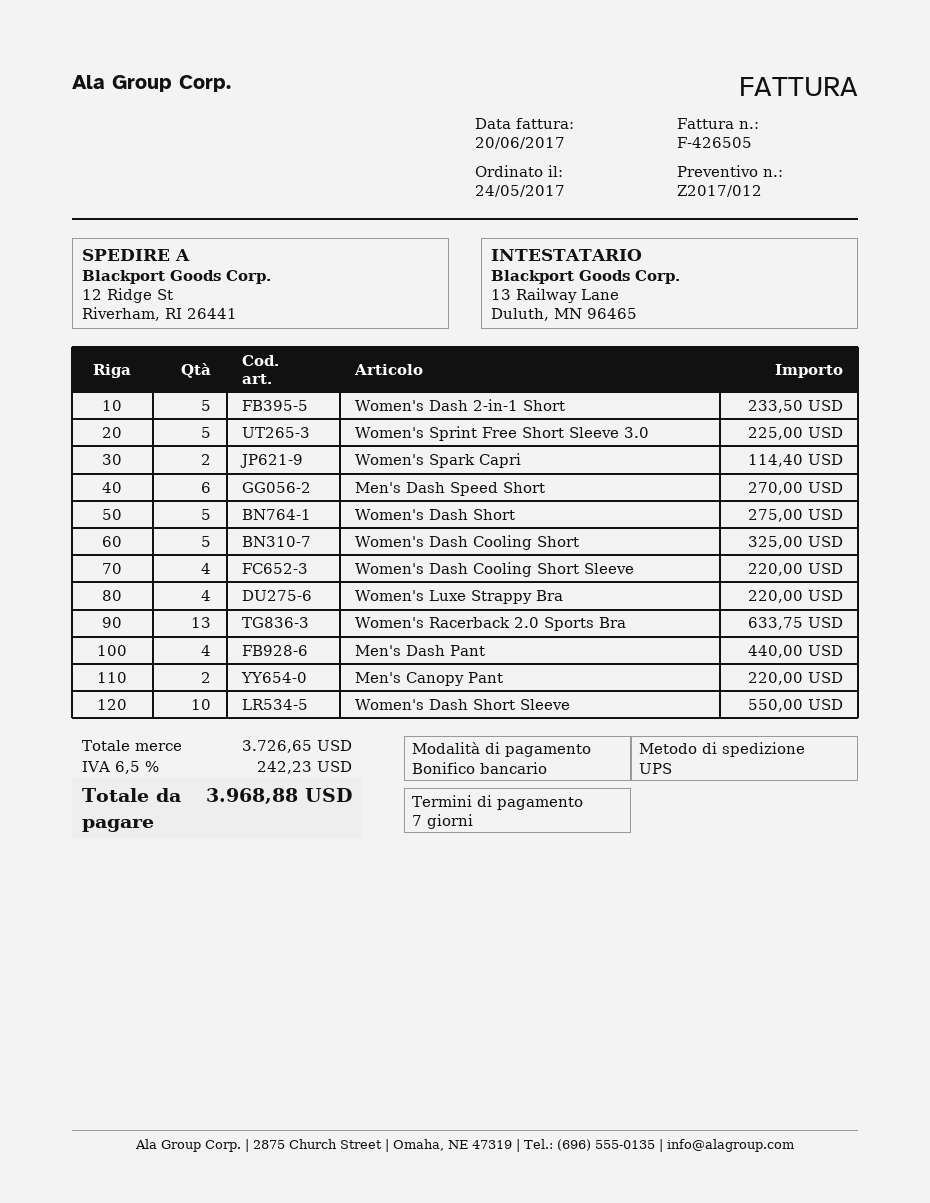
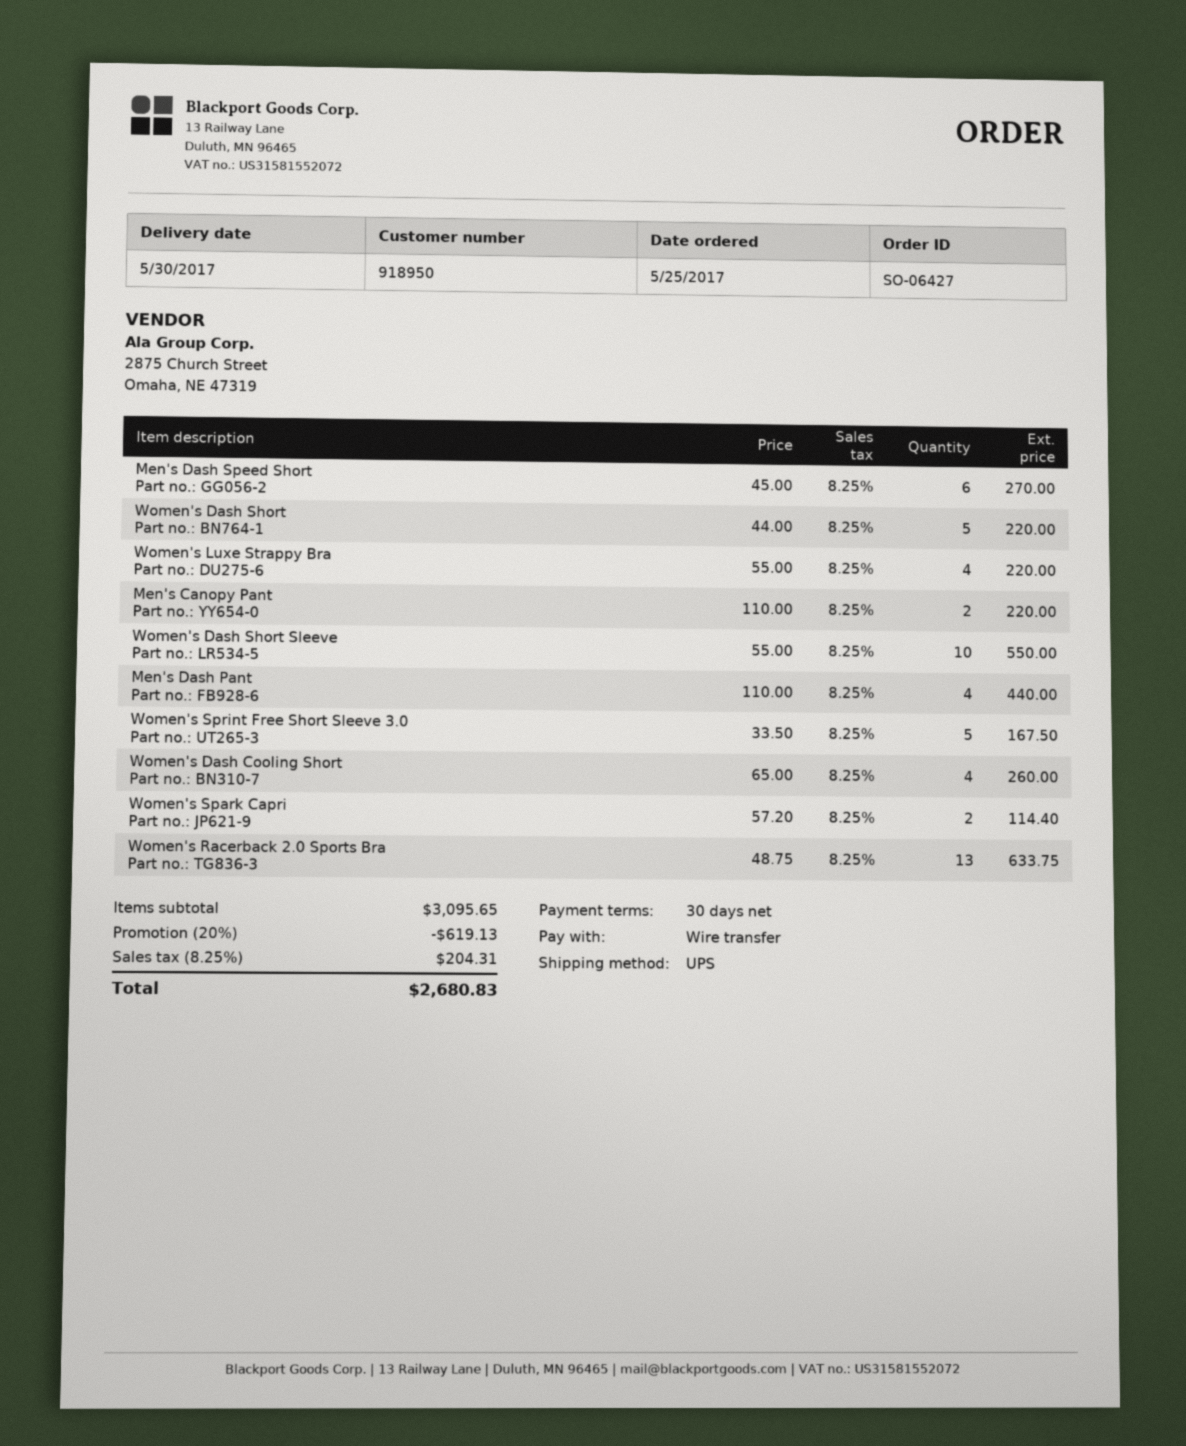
order date: 2017-05-24 -> 2017-05-25
payment terms: 7 days -> 30 days
Women's Dash 2-in-1 Short: 5 for 233.50 -> none
Women's Sprint Free Short Sleeve 3.0: 5 for 225.00 -> 5 for 167.50
Women's Dash Short: 5 for 275.00 -> 5 for 220.00
Women's Dash Cooling Short: 5 for 325.00 -> 4 for 260.00
Women's Dash Cooling Short Sleeve: 4 for 220.00 -> none
subtotal: 3726.65 -> 3095.65
discount: none -> 20% = 619.13
tax: 6.5% = 242.23 -> 8.25% = 204.31
total: 3968.88 -> 2680.83

